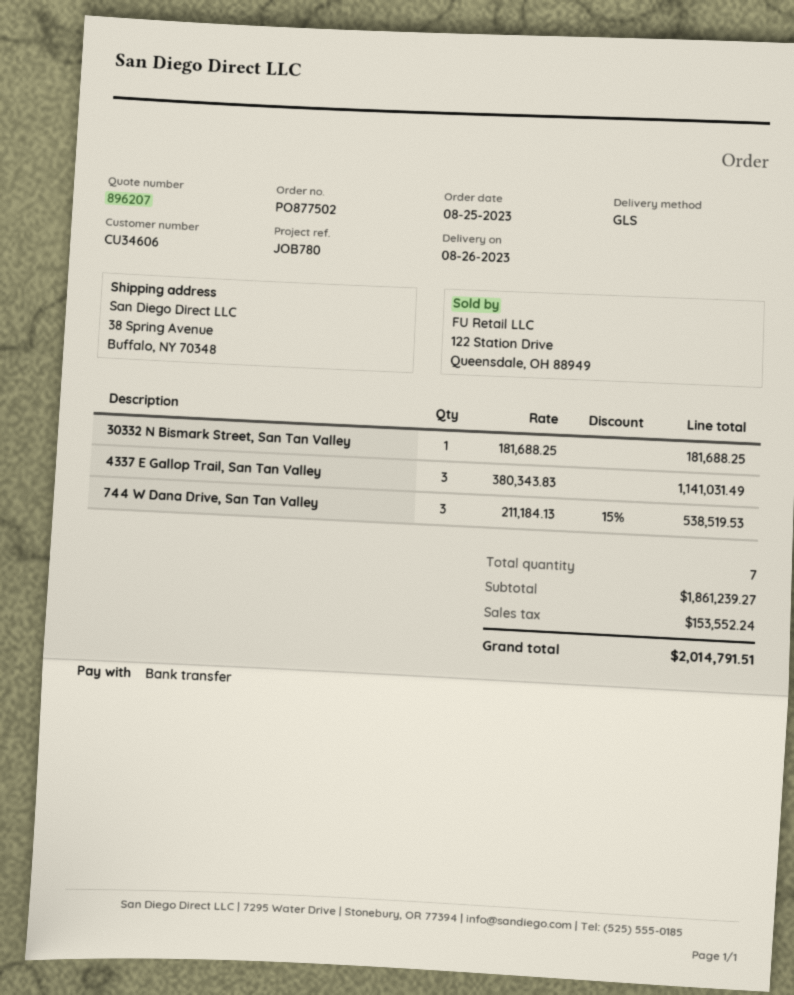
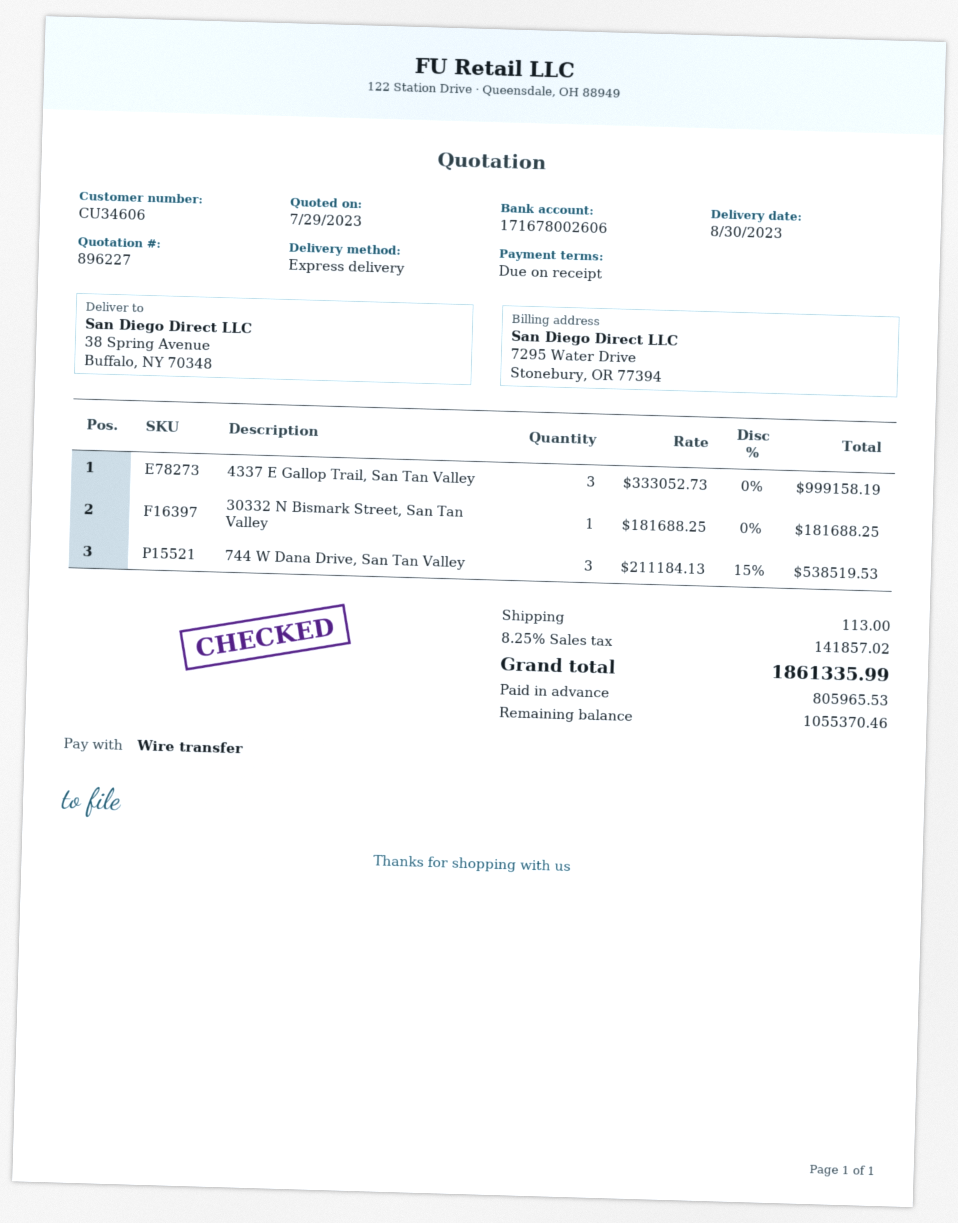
quote number: 896207 -> 896227
delivery date: 2023-08-26 -> 2023-08-30
shipping method: GLS -> express
4337 E Gallop Trail, San Tan Valley: 3 x 380343.83 = 1141031.49 -> 3 x 333052.73 = 999158.19
shipping: none -> 113.00
tax: 153552.24 -> 141857.02
total: 2014791.51 -> 1861335.99

